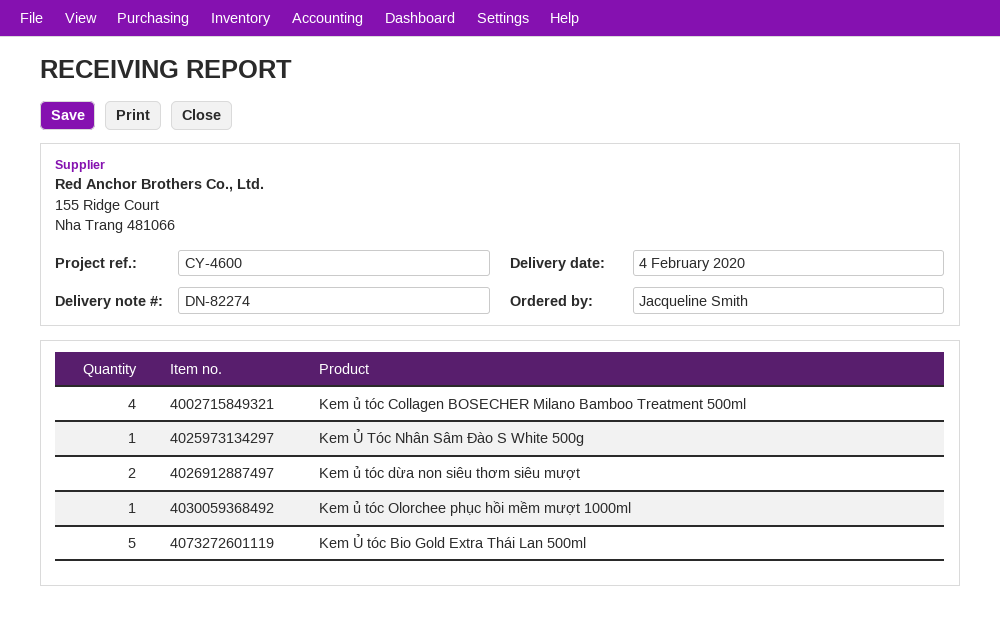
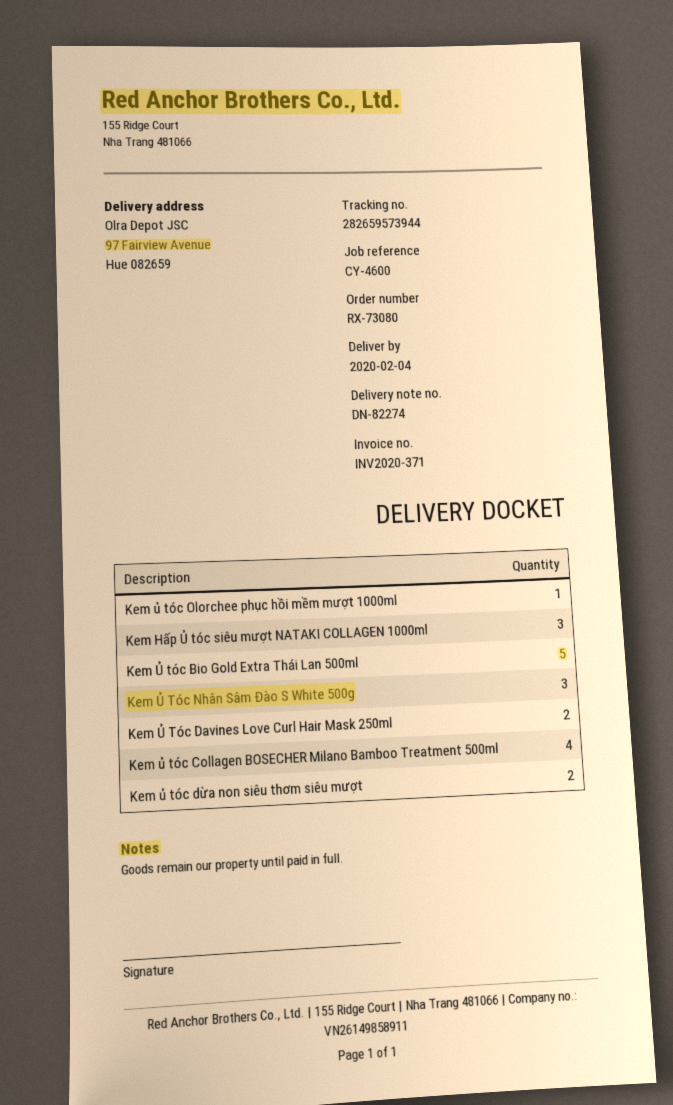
Kem Ủ Tóc Nhân Sâm Đào S White 500g: 1 -> 3
Kem Hấp Ủ tóc siêu mượt NATAKI COLLAGEN 1000ml: none -> 3
Kem Ủ Tóc Davines Love Curl Hair Mask 250ml: none -> 2

